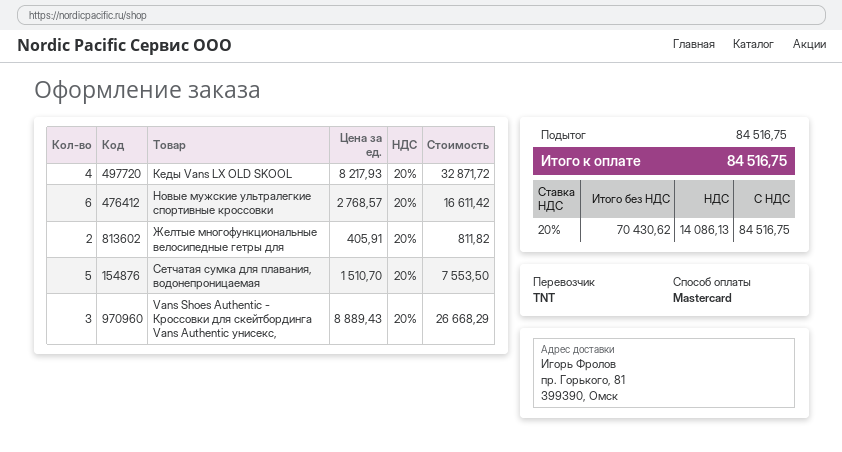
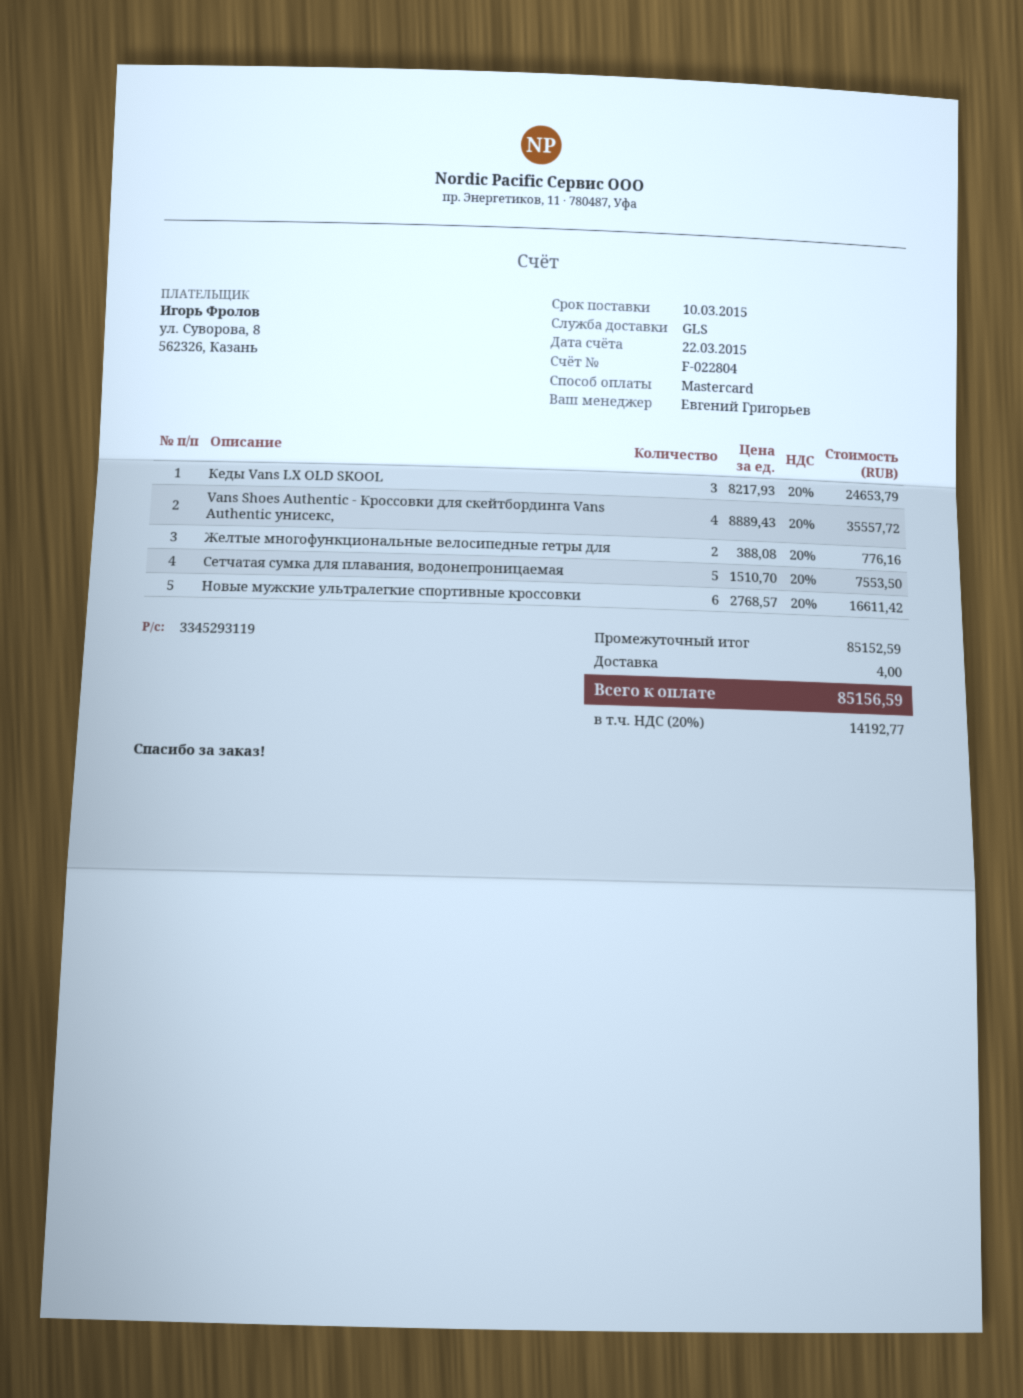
shipping method: TNT -> GLS
Кеды Vans LX OLD SKOOL: 4 x 8217.93 = 32871.72 -> 3 x 8217.93 = 24653.79
Желтые многофункциональные велосипедные гетры для: 2 x 405.91 = 811.82 -> 2 x 388.08 = 776.16
Vans Shoes Authentic - Кроссовки для скейтбординга Vans Authentic унисекс,: 3 x 8889.43 = 26668.29 -> 4 x 8889.43 = 35557.72
subtotal: 84516.75 -> 85152.59
shipping: none -> 4.00
tax: 20% = 14086.13 -> 20% = 14192.77
total: 84516.75 -> 85156.59

